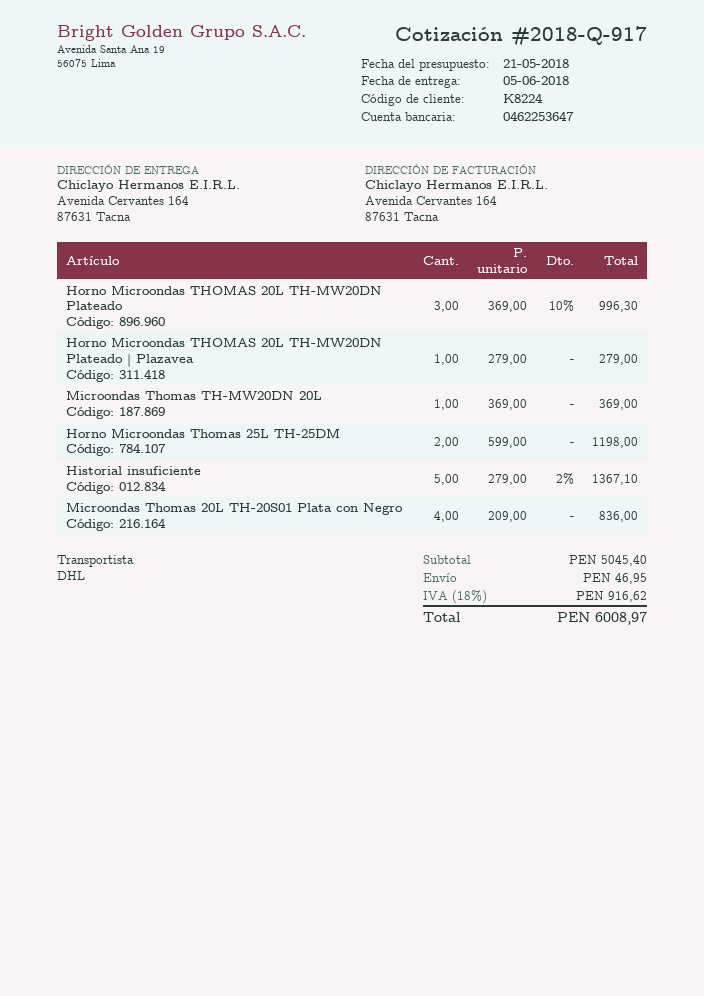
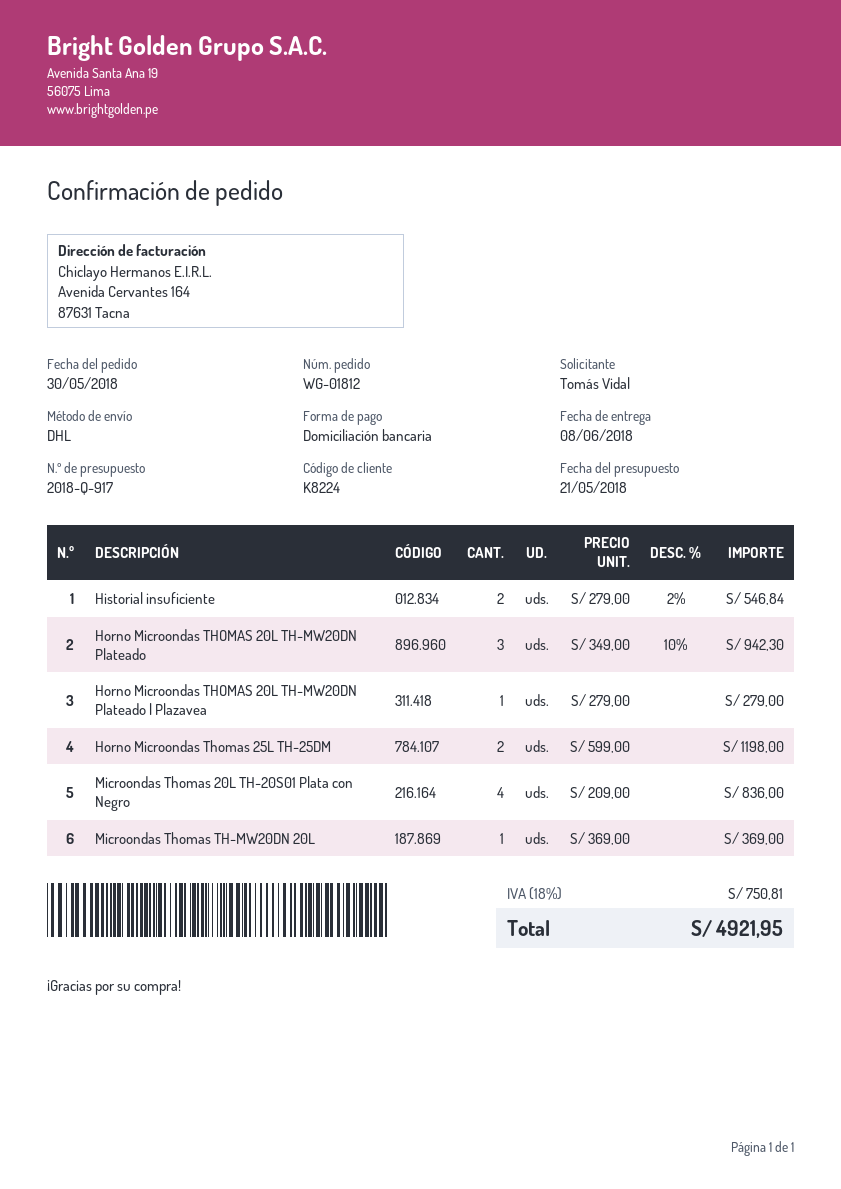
delivery date: 2018-06-05 -> 2018-06-08
Horno Microondas THOMAS 20L TH-MW20DN Plateado: 3 x 369.00 - 10% = 996.30 -> 3 x 349.00 - 10% = 942.30
Historial insuficiente: 5 x 279.00 - 2% = 1367.10 -> 2 x 279.00 - 2% = 546.84
shipping: 46.95 -> none
tax: 18% = 916.62 -> 18% = 750.81
total: 6008.97 -> 4921.95

